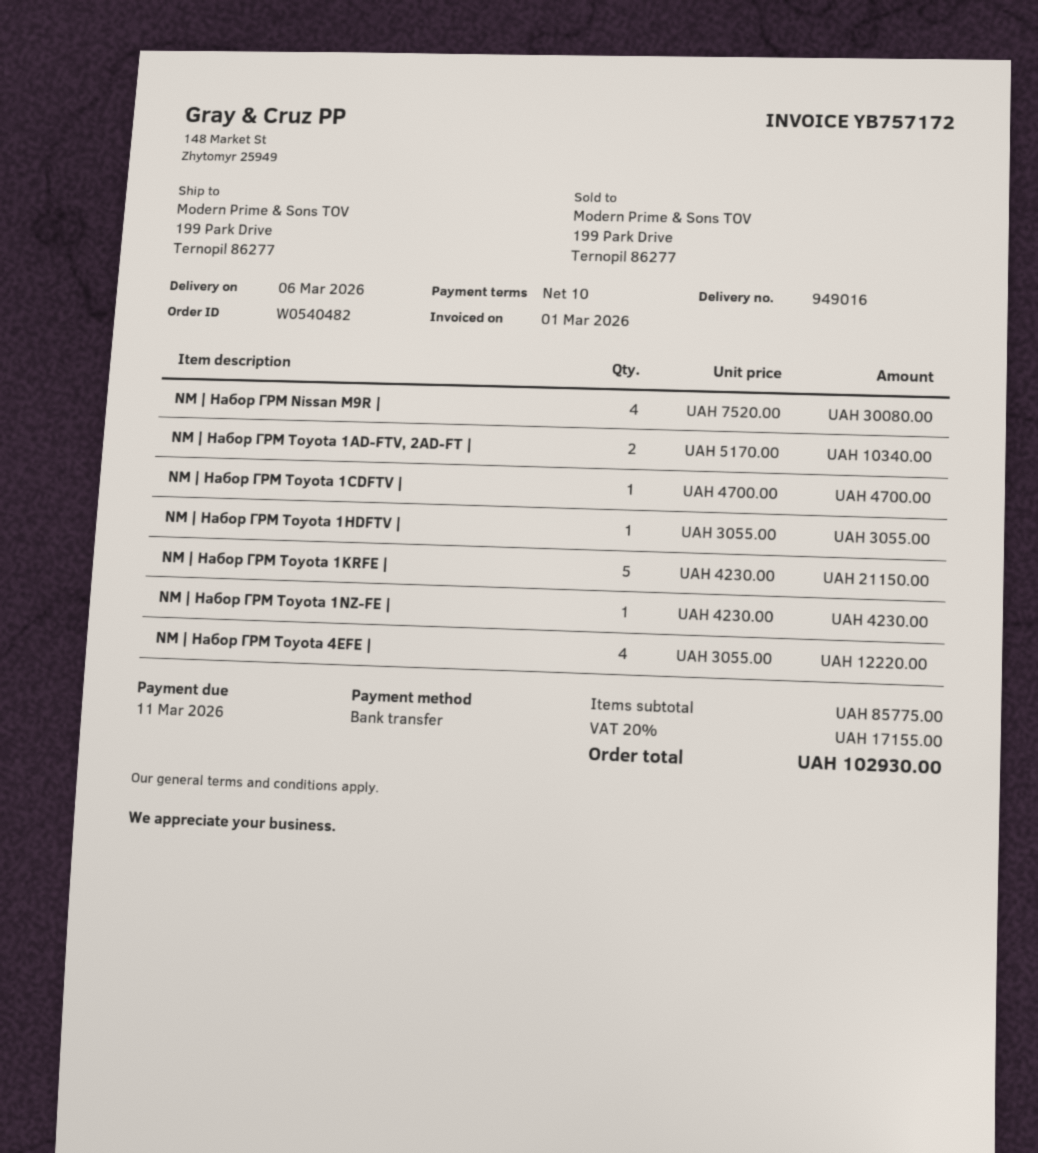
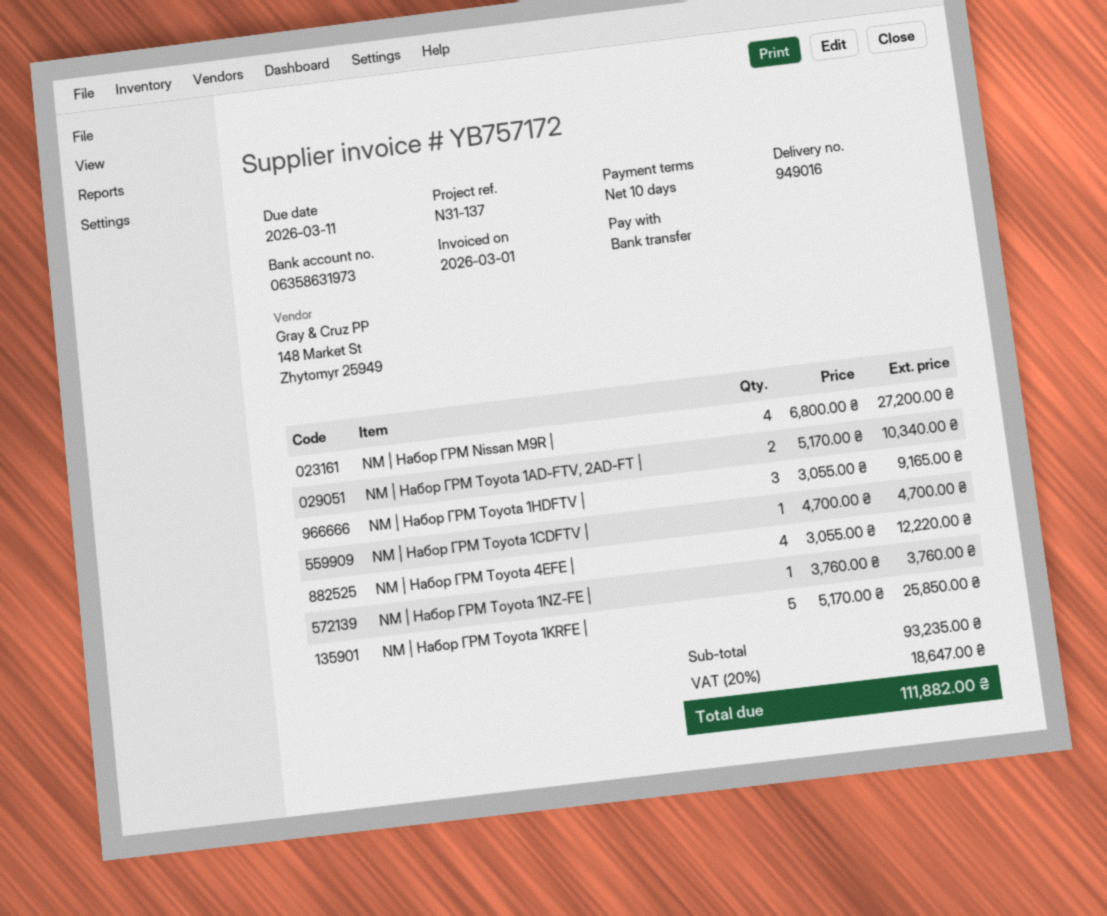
NM | Набор ГРМ Nissan M9R |: 4 x 7520.00 = 30080.00 -> 4 x 6800.00 = 27200.00
NM | Набор ГРМ Toyota 1HDFTV |: 1 x 3055.00 = 3055.00 -> 3 x 3055.00 = 9165.00
NM | Набор ГРМ Toyota 1KRFE |: 5 x 4230.00 = 21150.00 -> 5 x 5170.00 = 25850.00
NM | Набор ГРМ Toyota 1NZ-FE |: 1 x 4230.00 = 4230.00 -> 1 x 3760.00 = 3760.00
subtotal: 85775.00 -> 93235.00
tax: 20% = 17155.00 -> 20% = 18647.00
total: 102930.00 -> 111882.00

